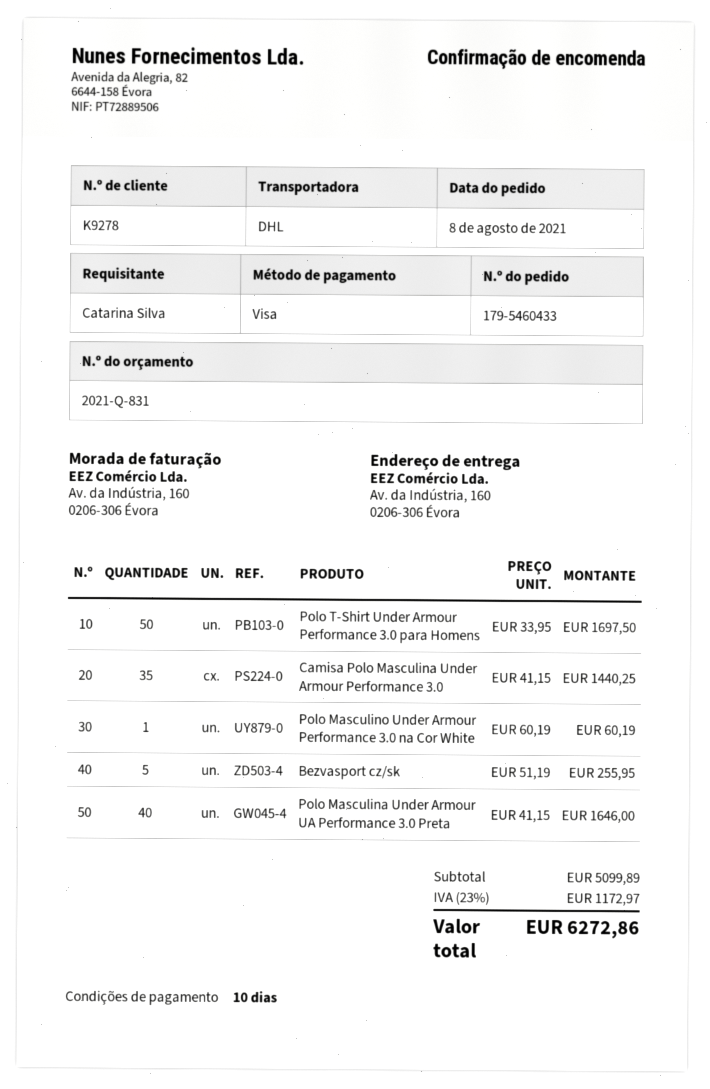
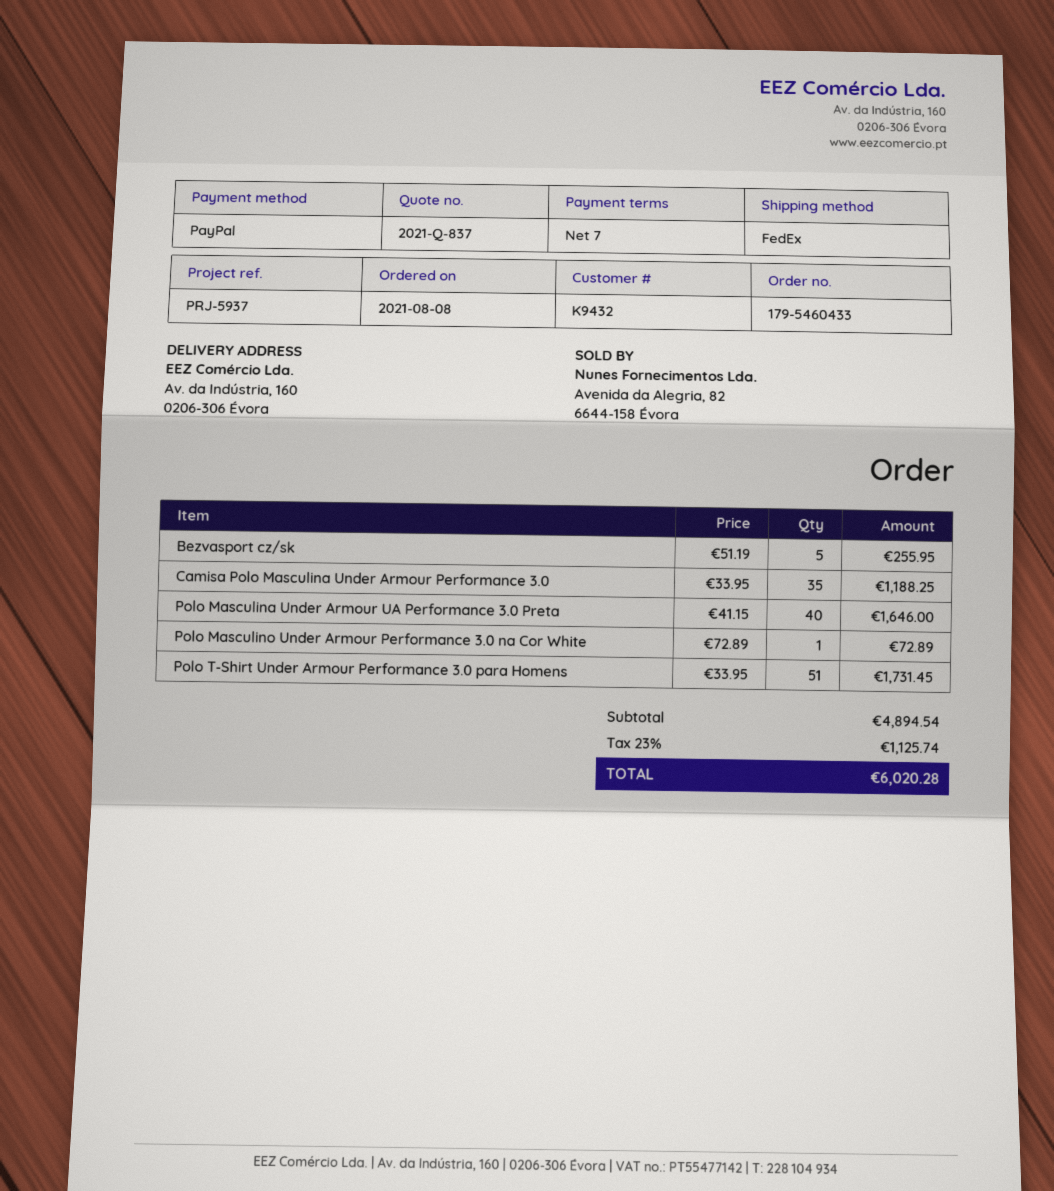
quote number: 2021-Q-831 -> 2021-Q-837
payment terms: 10 days -> 7 days
customer number: K9278 -> K9432
payment method: Visa -> PayPal
shipping method: DHL -> FedEx
Polo T-Shirt Under Armour Performance 3.0 para Homens: 50 x 33.95 = 1697.50 -> 51 x 33.95 = 1731.45
Camisa Polo Masculina Under Armour Performance 3.0: 35 x 41.15 = 1440.25 -> 35 x 33.95 = 1188.25
Polo Masculino Under Armour Performance 3.0 na Cor White: 1 x 60.19 = 60.19 -> 1 x 72.89 = 72.89
subtotal: 5099.89 -> 4894.54
tax: 23% = 1172.97 -> 23% = 1125.74
total: 6272.86 -> 6020.28

